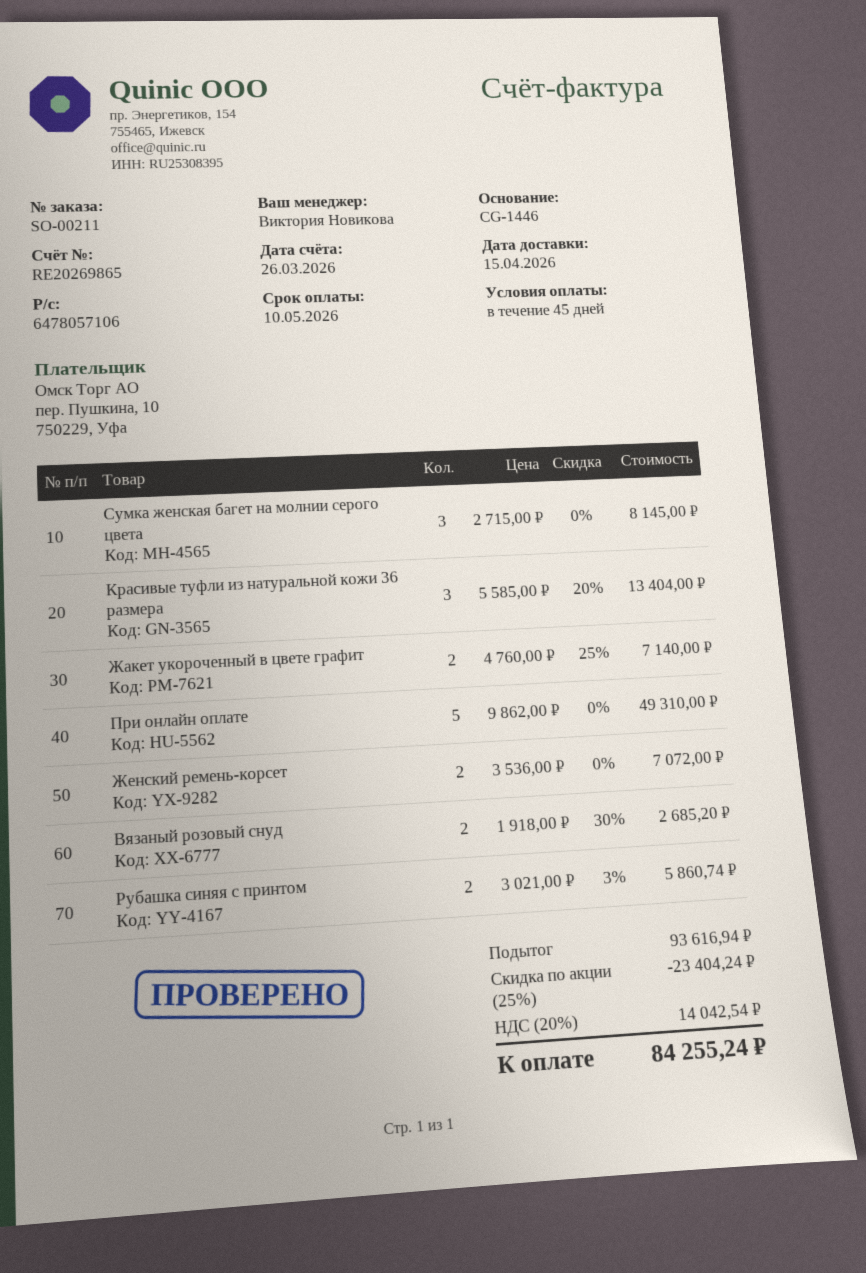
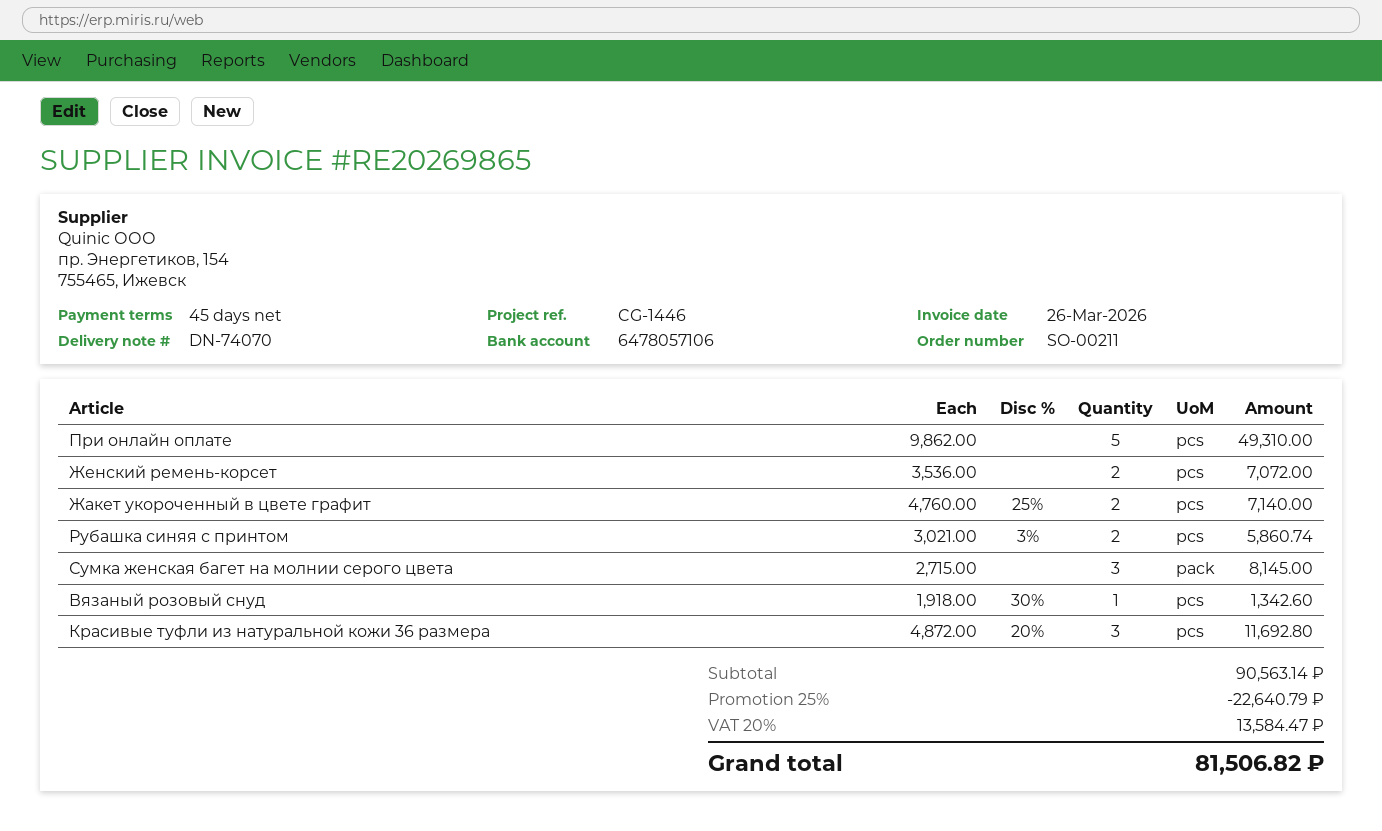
Красивые туфли из натуральной кожи 36 размера: 3 x 5585.00 - 20% = 13404.00 -> 3 x 4872.00 - 20% = 11692.80
Вязаный розовый снуд: 2 x 1918.00 - 30% = 2685.20 -> 1 x 1918.00 - 30% = 1342.60
subtotal: 93616.94 -> 90563.14
discount: 25% = 23404.24 -> 25% = 22640.79
tax: 20% = 14042.54 -> 20% = 13584.47
total: 84255.24 -> 81506.82

